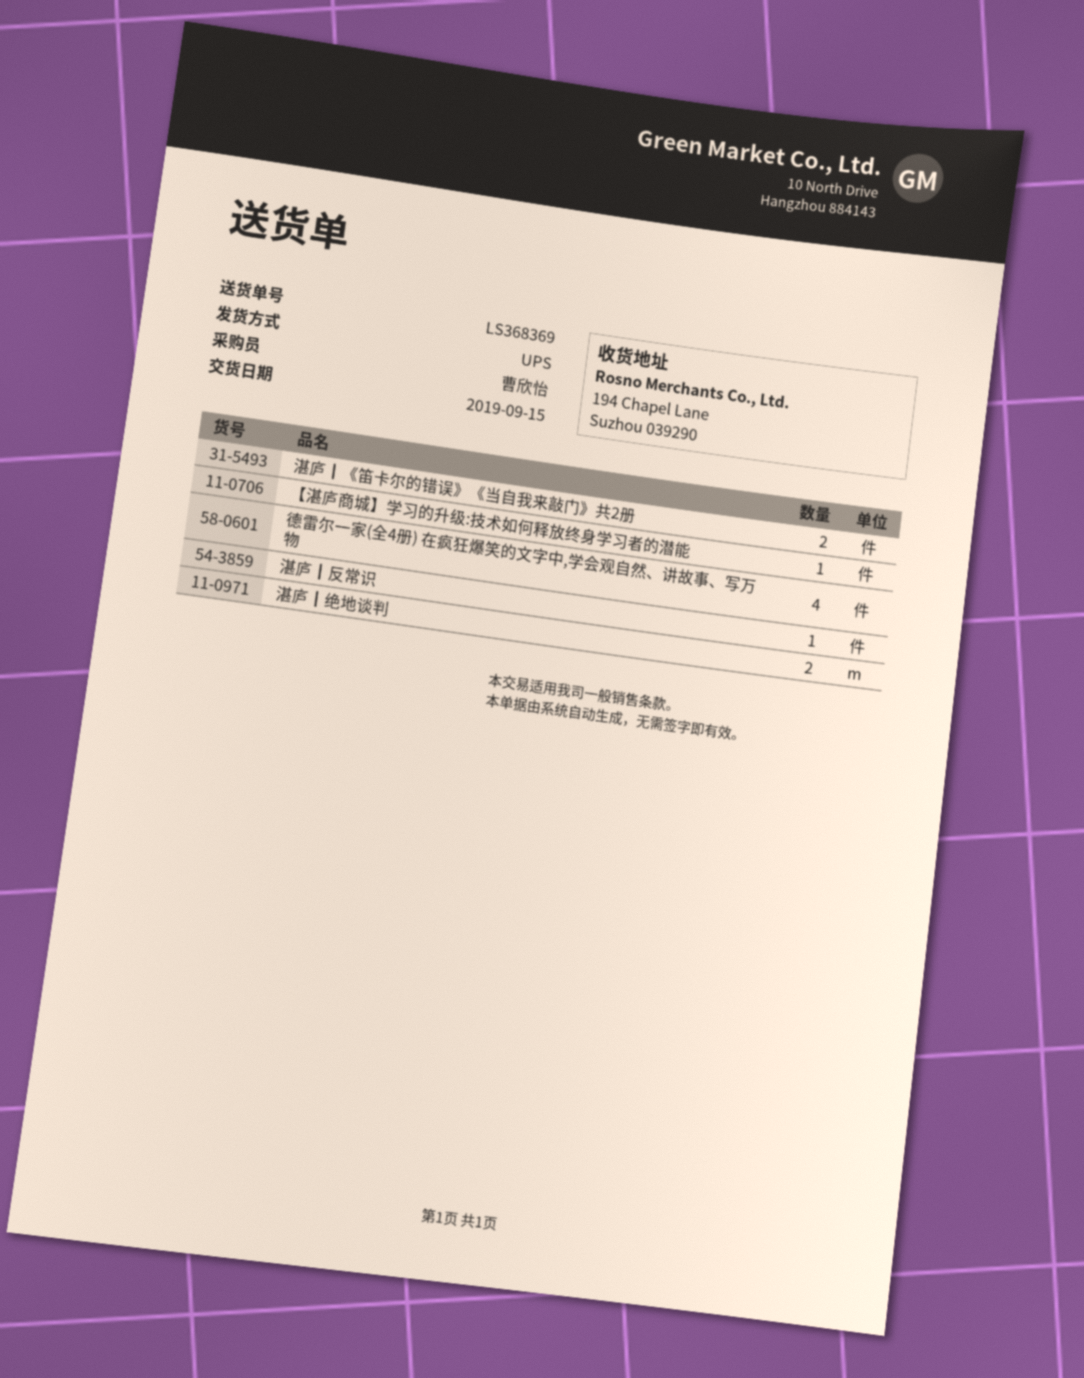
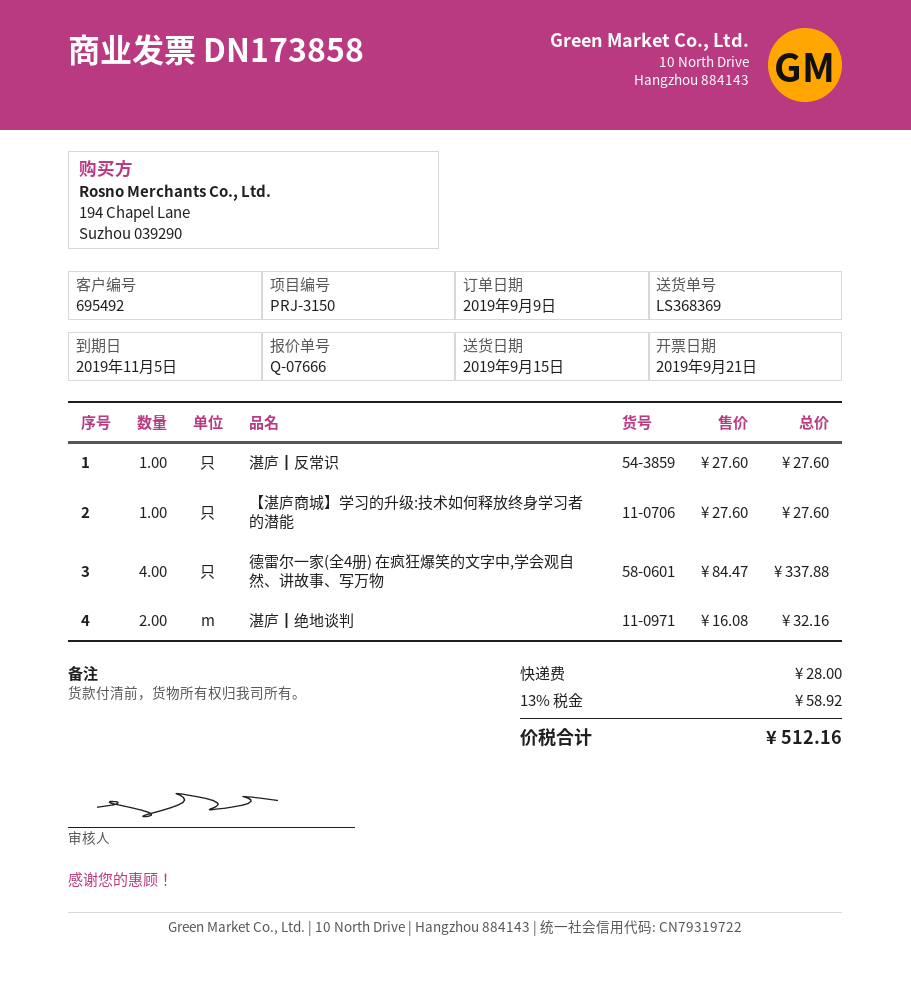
湛庐┃《笛卡尔的错误》《当自我来敲门》共2册: 2 -> none

